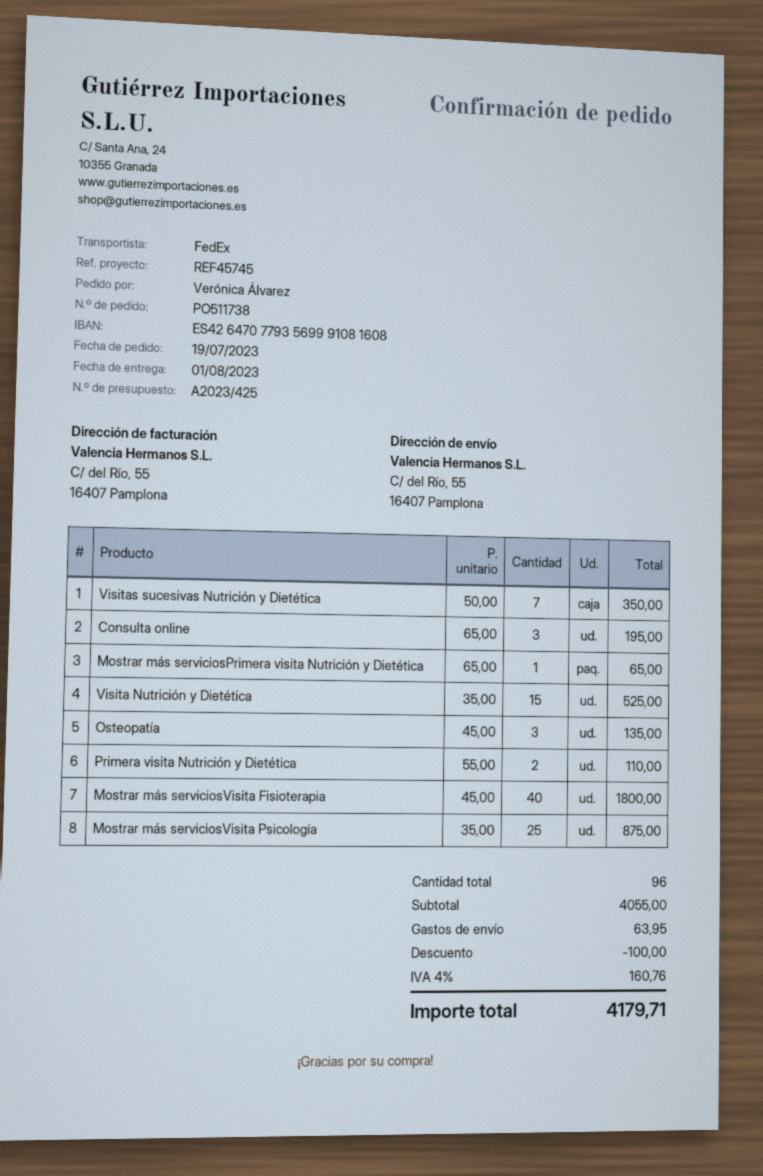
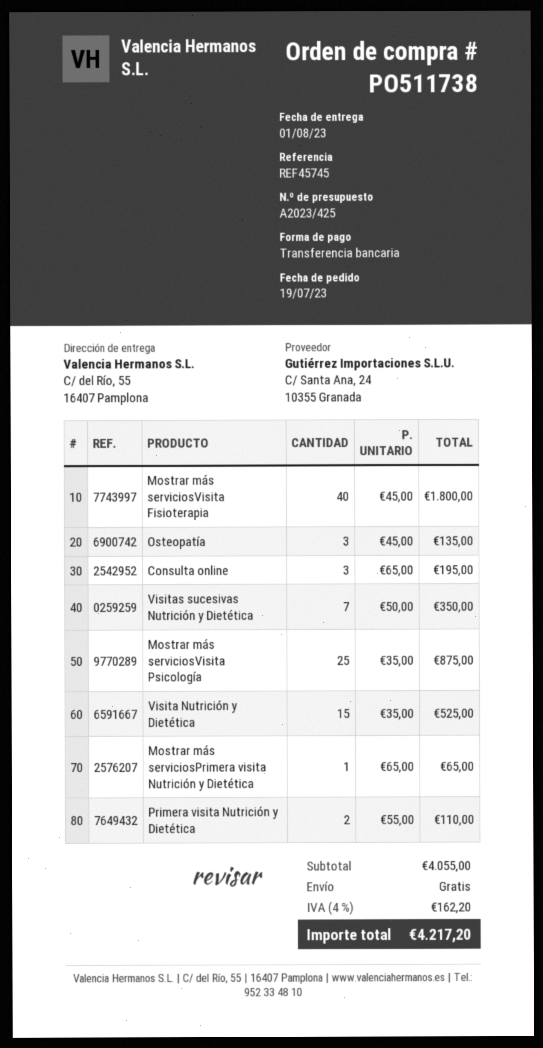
discount: 100.00 -> none
shipping: 63.95 -> 0.00
tax: 4% = 160.76 -> 4% = 162.20
total: 4179.71 -> 4217.20

